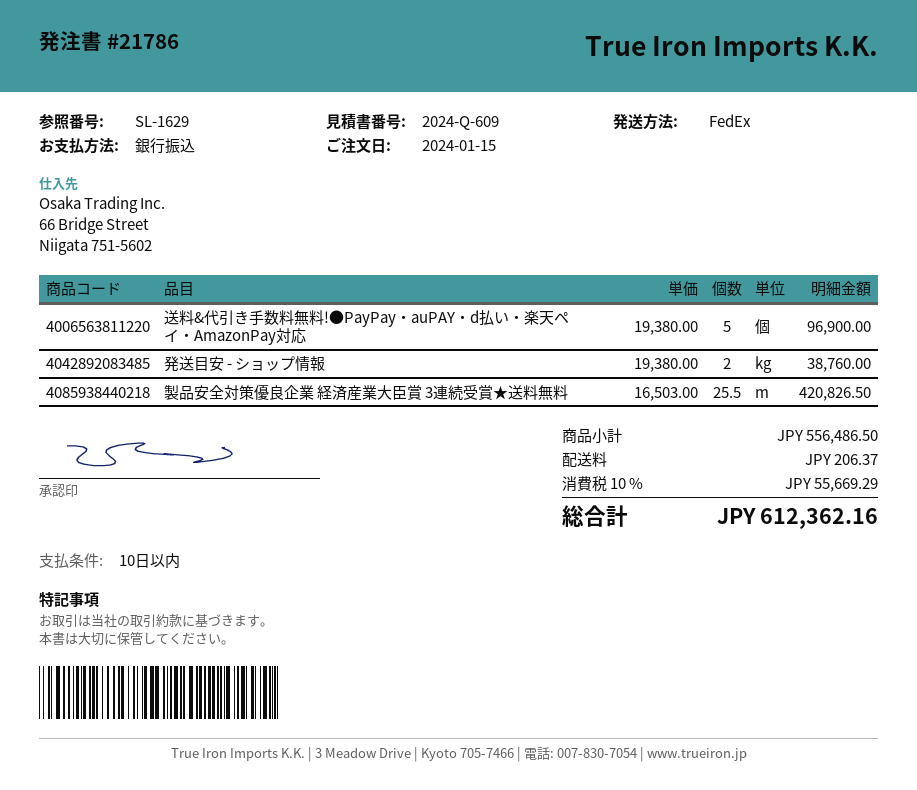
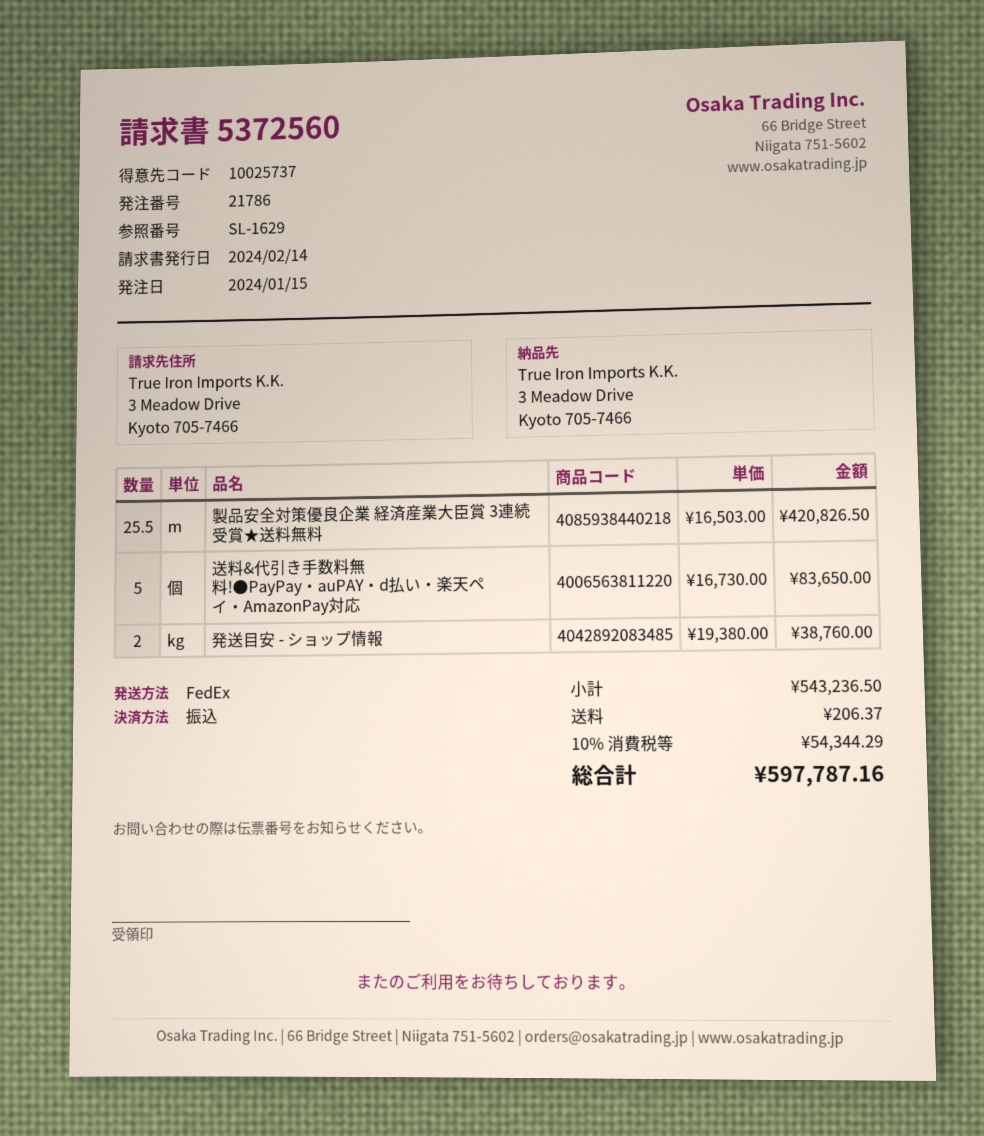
送料&代引き手数料無料!●PayPay・auPAY・d払い・楽天ペイ・AmazonPay対応: 5 x 19380.00 = 96900.00 -> 5 x 16730.00 = 83650.00
subtotal: 556486.50 -> 543236.50
tax: 10% = 55669.29 -> 10% = 54344.29
total: 612362.16 -> 597787.16

